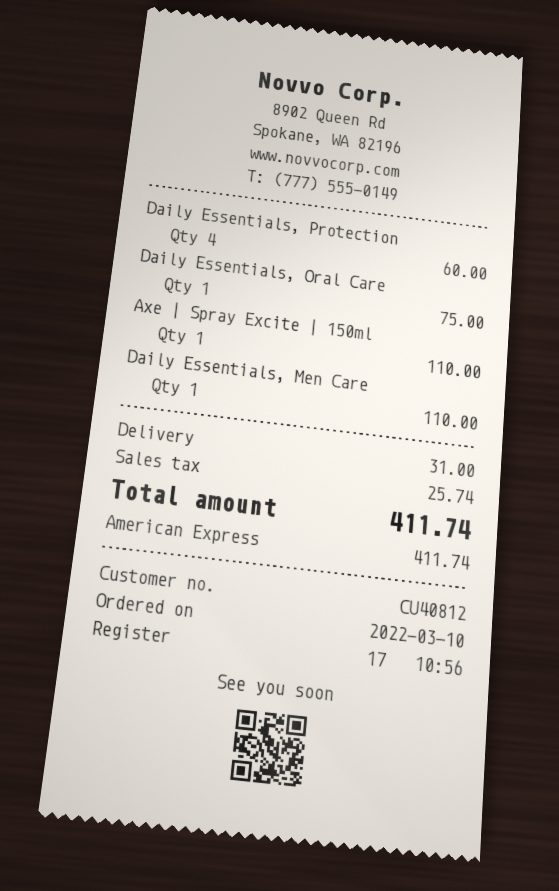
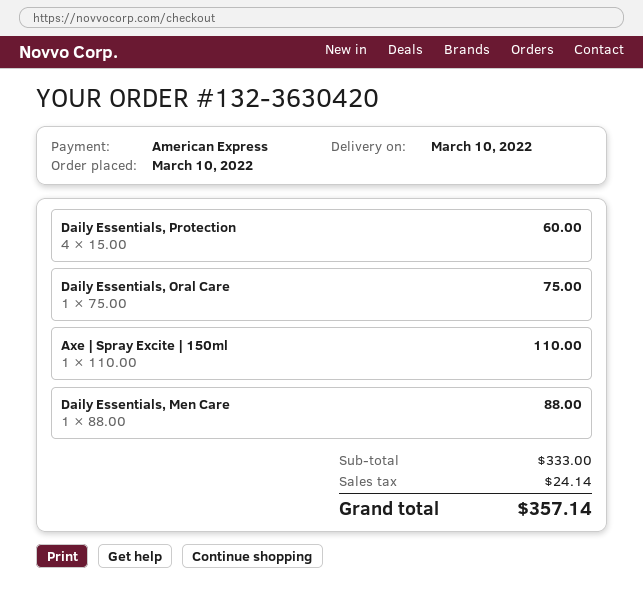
Daily Essentials, Men Care: 1 for 110.00 -> 1 for 88.00
shipping: 31.00 -> none
tax: 25.74 -> 24.14
total: 411.74 -> 357.14

